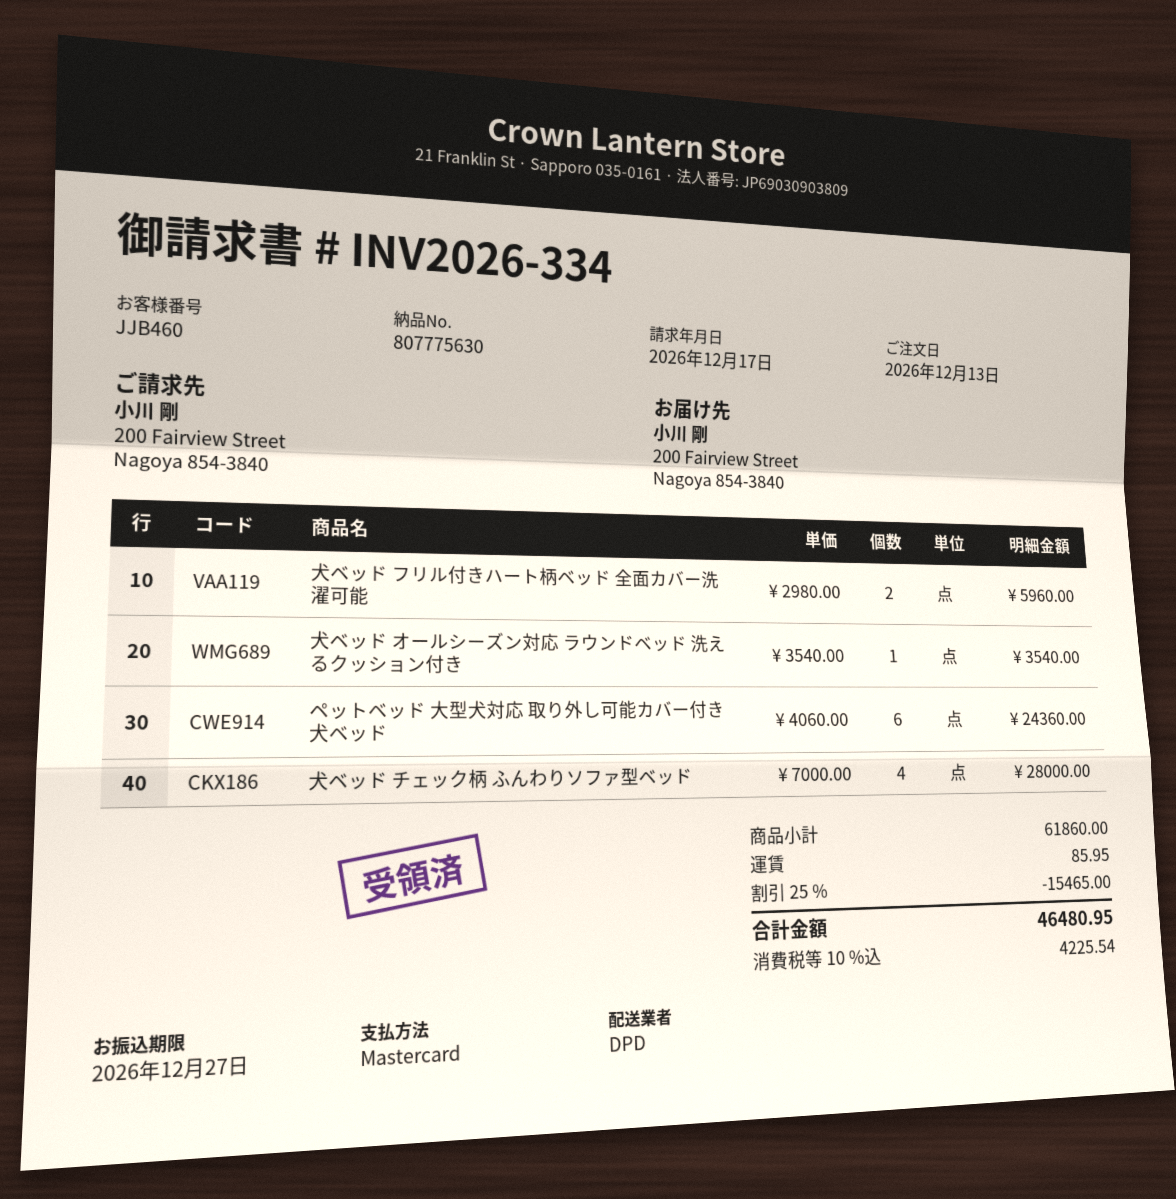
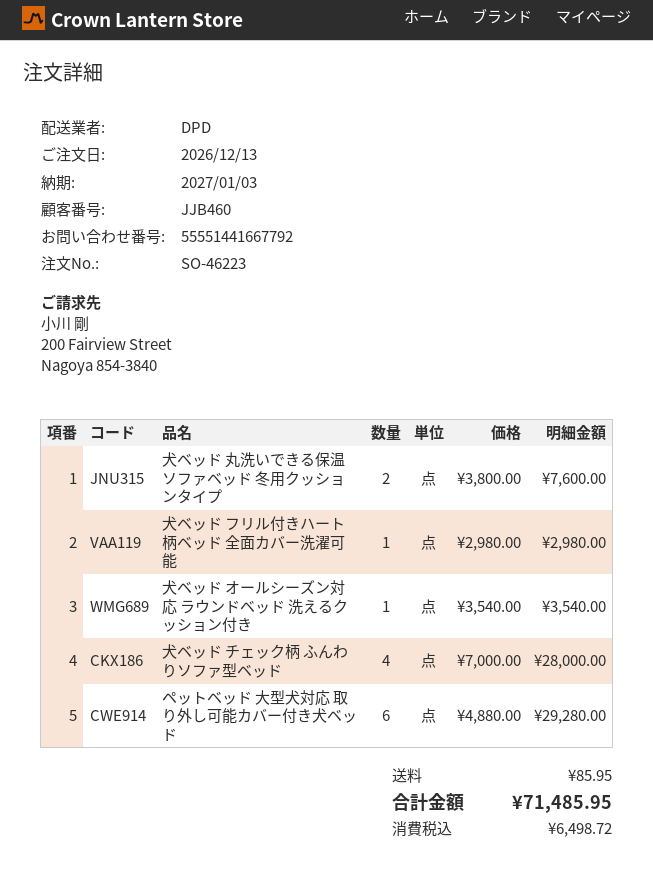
犬ベッド フリル付きハート柄ベッド 全面カバー洗濯可能: 2 x 2980.00 = 5960.00 -> 1 x 2980.00 = 2980.00
ペットベッド 大型犬対応 取り外し可能カバー付き犬ベッド: 6 x 4060.00 = 24360.00 -> 6 x 4880.00 = 29280.00
犬ベッド 丸洗いできる保温ソファベッド 冬用クッションタイプ: none -> 2 x 3800.00 = 7600.00
discount: 25% = 15465.00 -> none
tax: 4225.54 -> 6498.72
total: 46480.95 -> 71485.95

